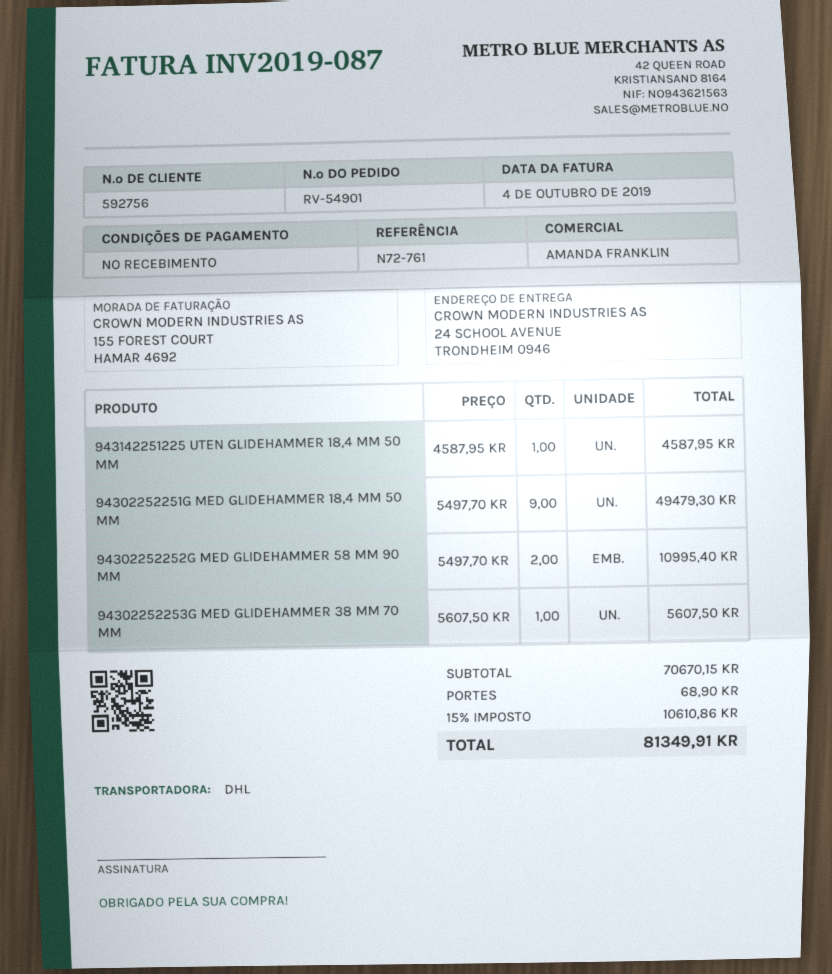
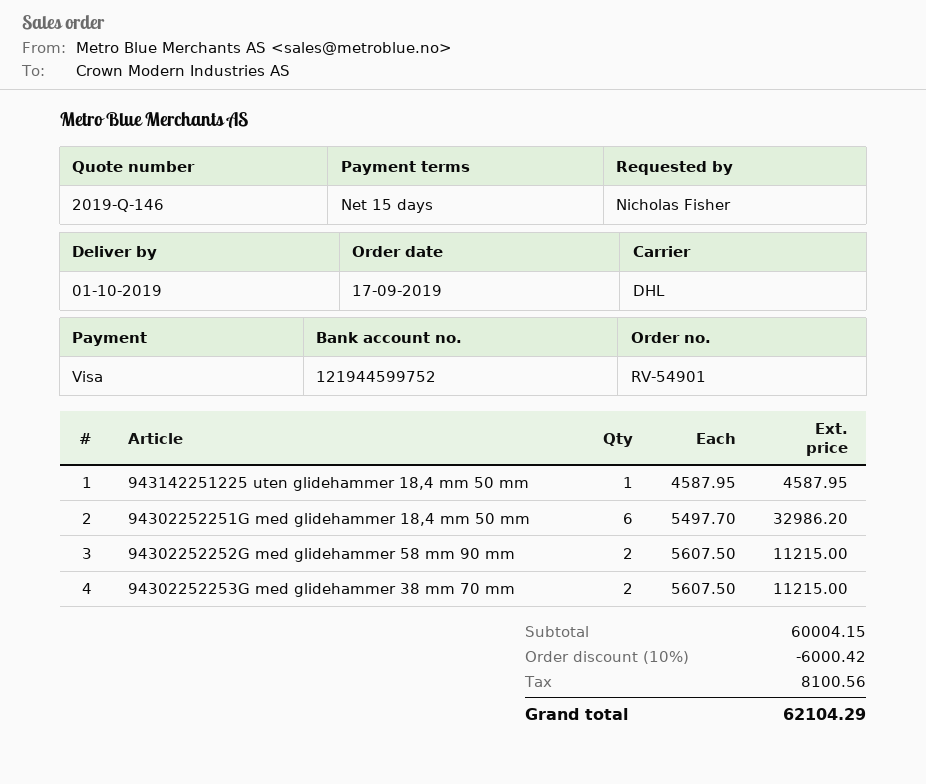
payment terms: on receipt -> 15 days
94302252251G MED GLIDEHAMMER 18,4 MM 50 MM: 9 x 5497.70 = 49479.30 -> 6 x 5497.70 = 32986.20
94302252252G MED GLIDEHAMMER 58 MM 90 MM: 2 x 5497.70 = 10995.40 -> 2 x 5607.50 = 11215.00
94302252253G MED GLIDEHAMMER 38 MM 70 MM: 1 x 5607.50 = 5607.50 -> 2 x 5607.50 = 11215.00
subtotal: 70670.15 -> 60004.15
discount: none -> 10% = 6000.42
shipping: 68.90 -> none
tax: 10610.86 -> 8100.56
total: 81349.91 -> 62104.29

